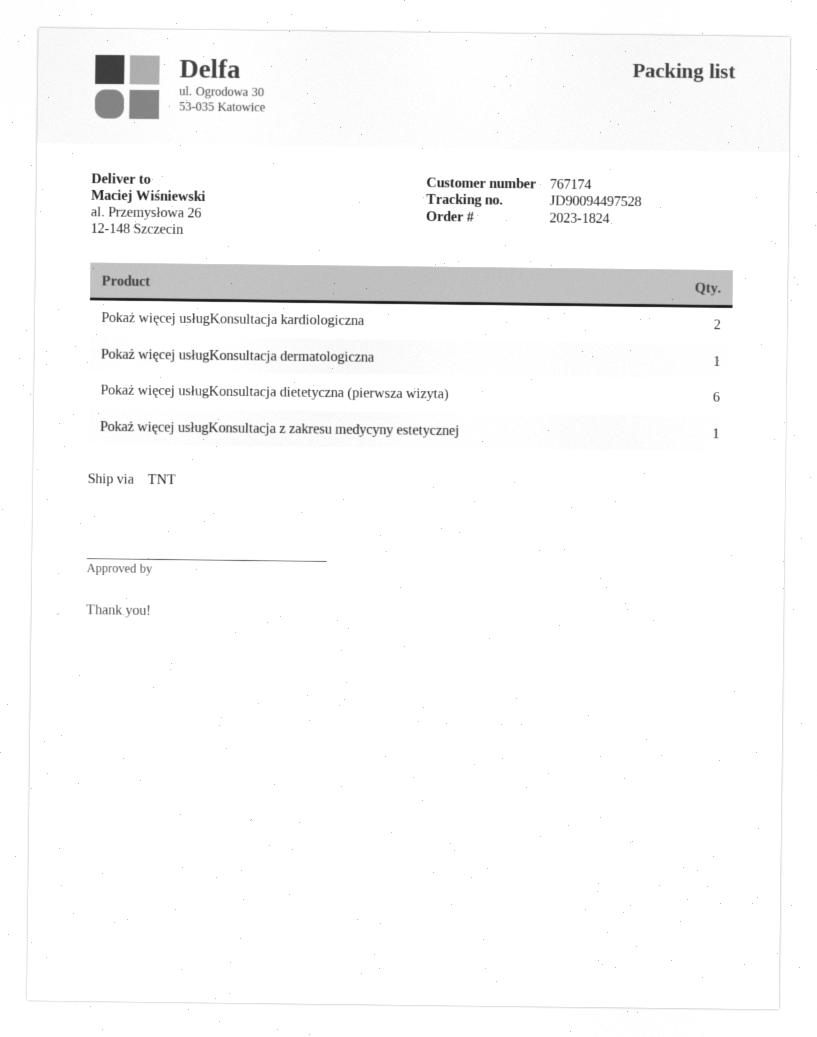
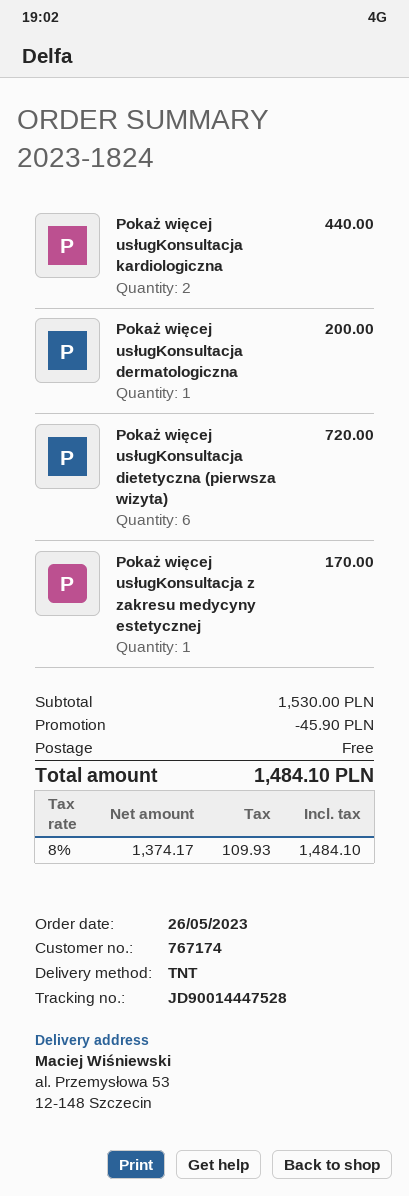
tracking number: JD90094497528 -> JD90014447528
ship to: al. Przemysłowa 26, 12-148 Szczecin -> al. Przemysłowa 53, 12-148 Szczecin

